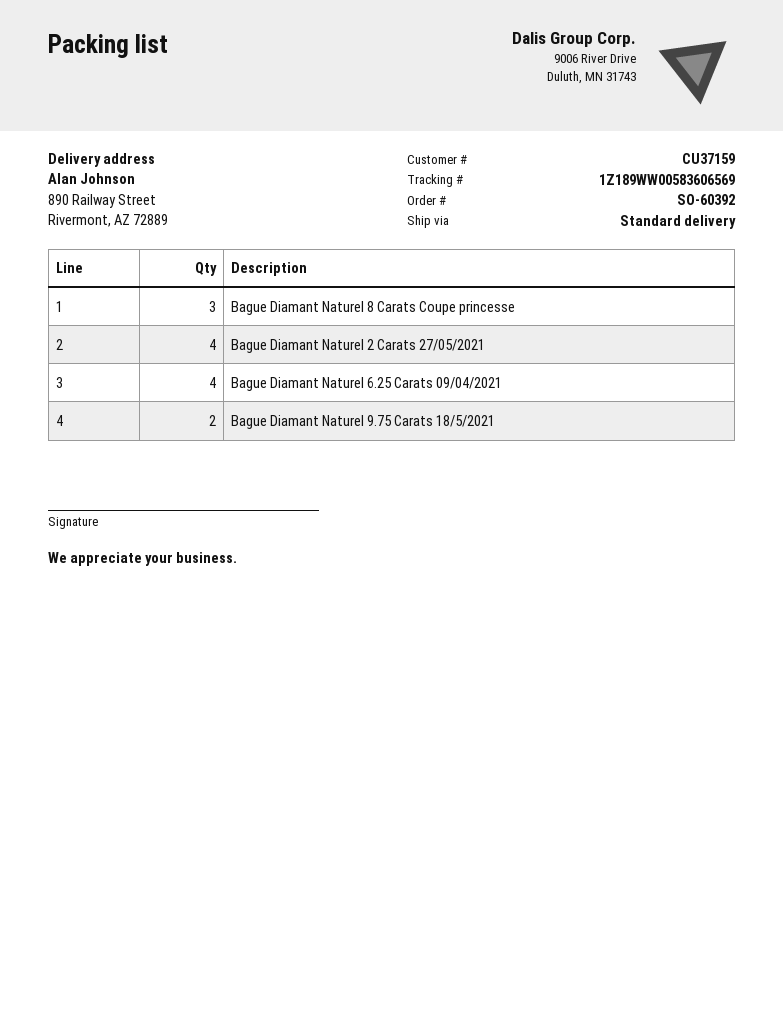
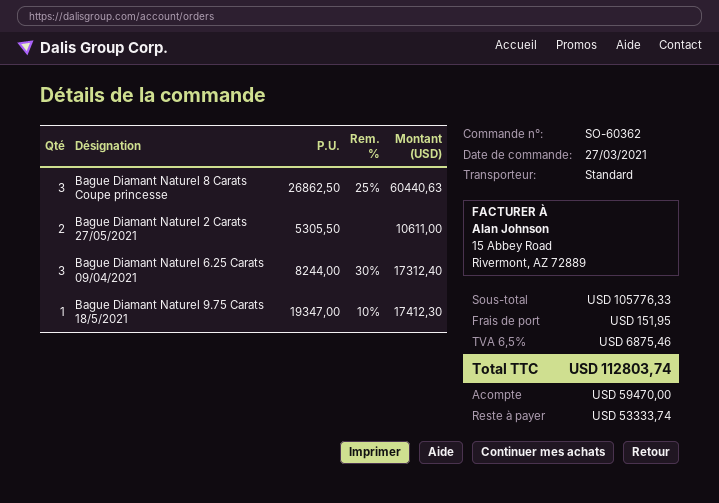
order number: SO-60392 -> SO-60362
Bague Diamant Naturel 2 Carats 27/05/2021: 4 -> 2
Bague Diamant Naturel 6.25 Carats 09/04/2021: 4 -> 3
Bague Diamant Naturel 9.75 Carats 18/5/2021: 2 -> 1

